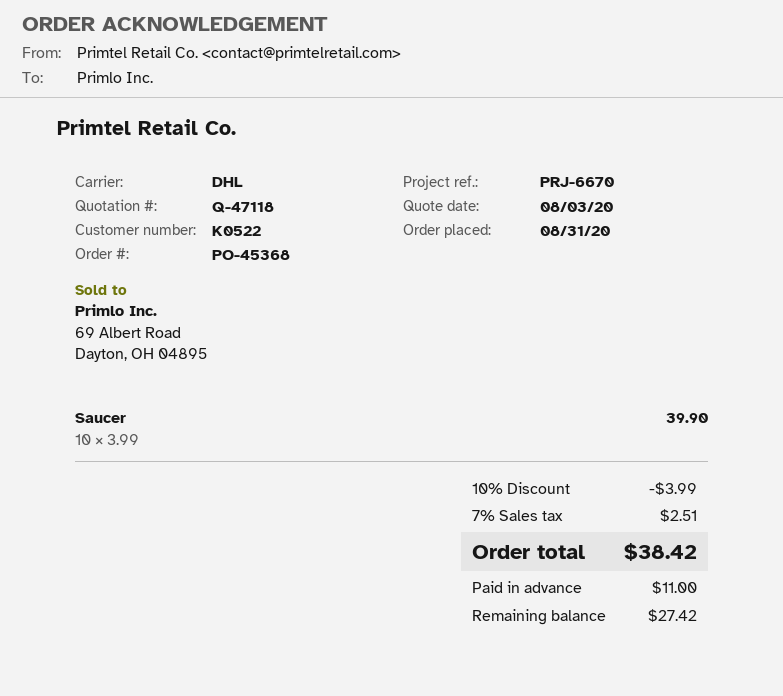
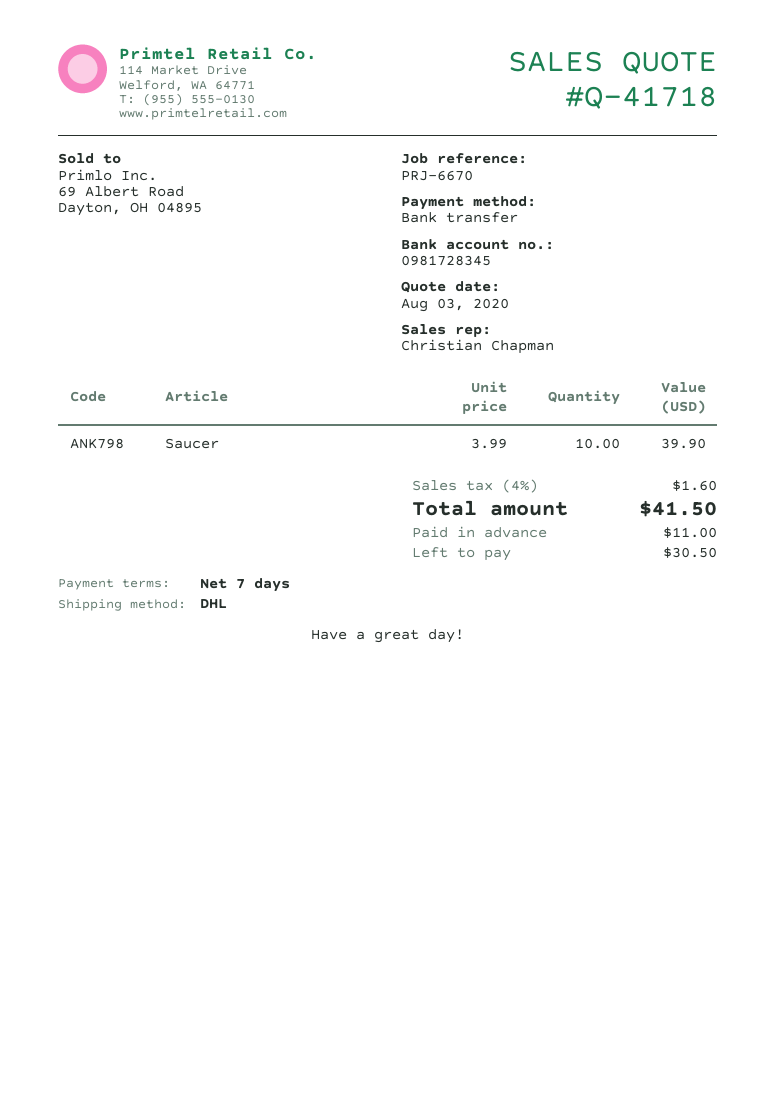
quote number: Q-47118 -> Q-41718
discount: 10% = 3.99 -> none
tax: 7% = 2.51 -> 4% = 1.60
total: 38.42 -> 41.50
balance: 27.42 -> 30.50

